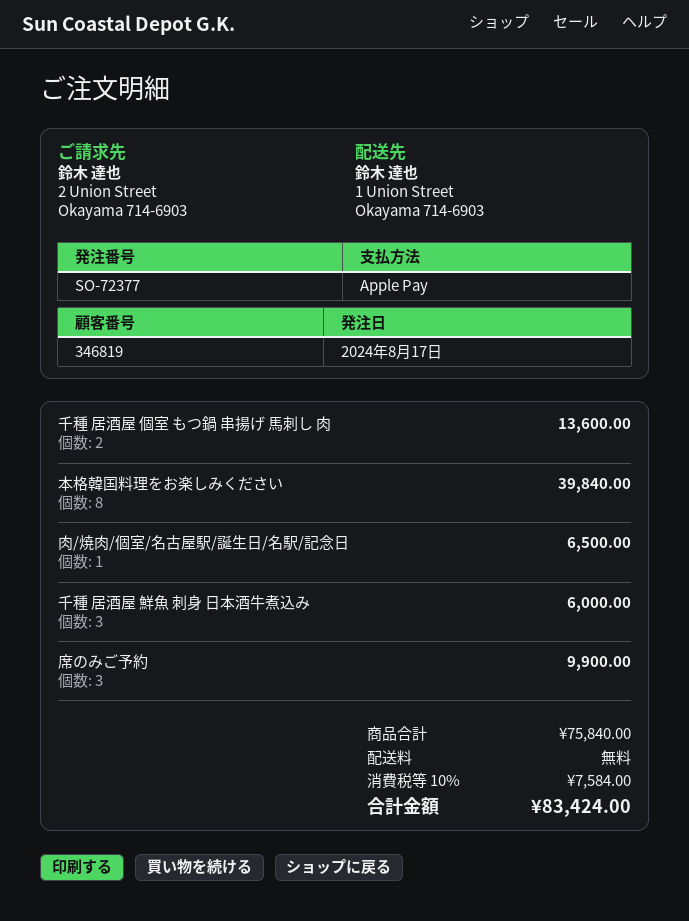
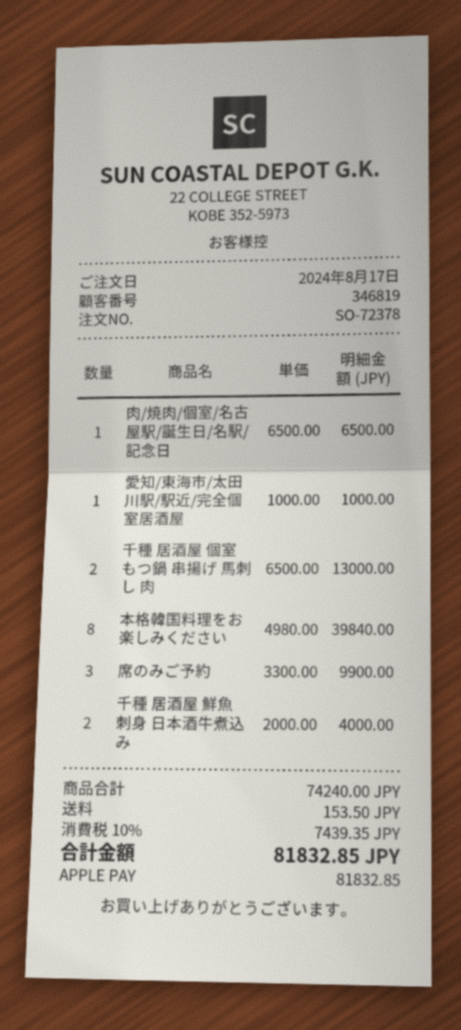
order number: SO-72377 -> SO-72378
千種 居酒屋 個室 もつ鍋 串揚げ 馬刺し 肉: 2 for 13600.00 -> 2 for 13000.00
千種 居酒屋 鮮魚 刺身 日本酒牛煮込み: 3 for 6000.00 -> 2 for 4000.00
愛知/東海市/太田川駅/駅近/完全個室居酒屋: none -> 1 for 1000.00
subtotal: 75840.00 -> 74240.00
shipping: 0.00 -> 153.50
tax: 10% = 7584.00 -> 10% = 7439.35
total: 83424.00 -> 81832.85

